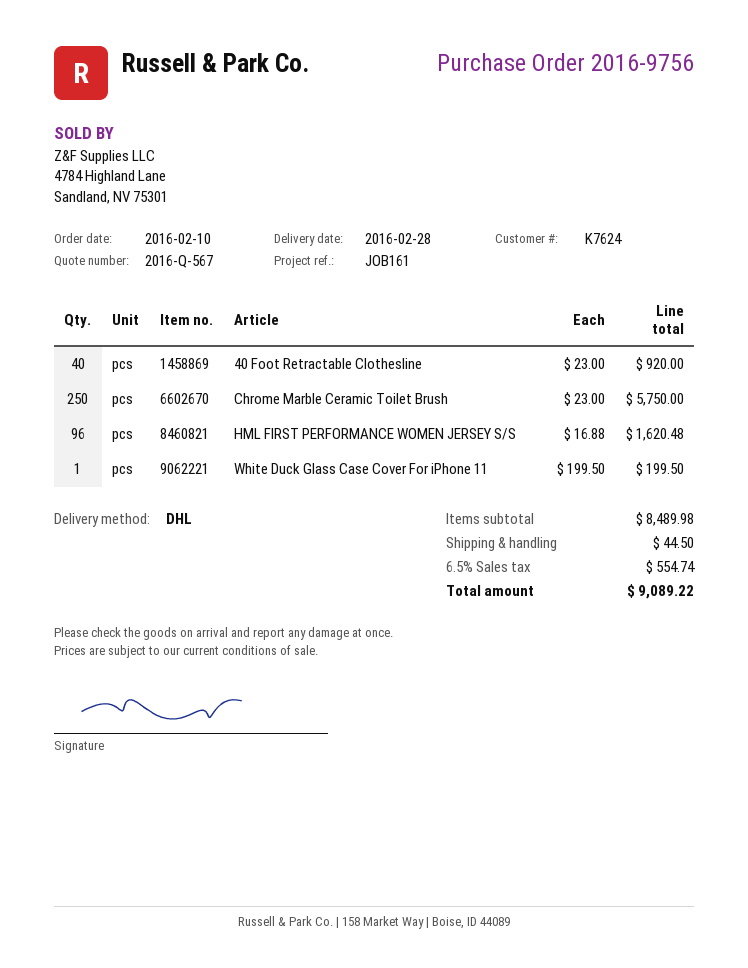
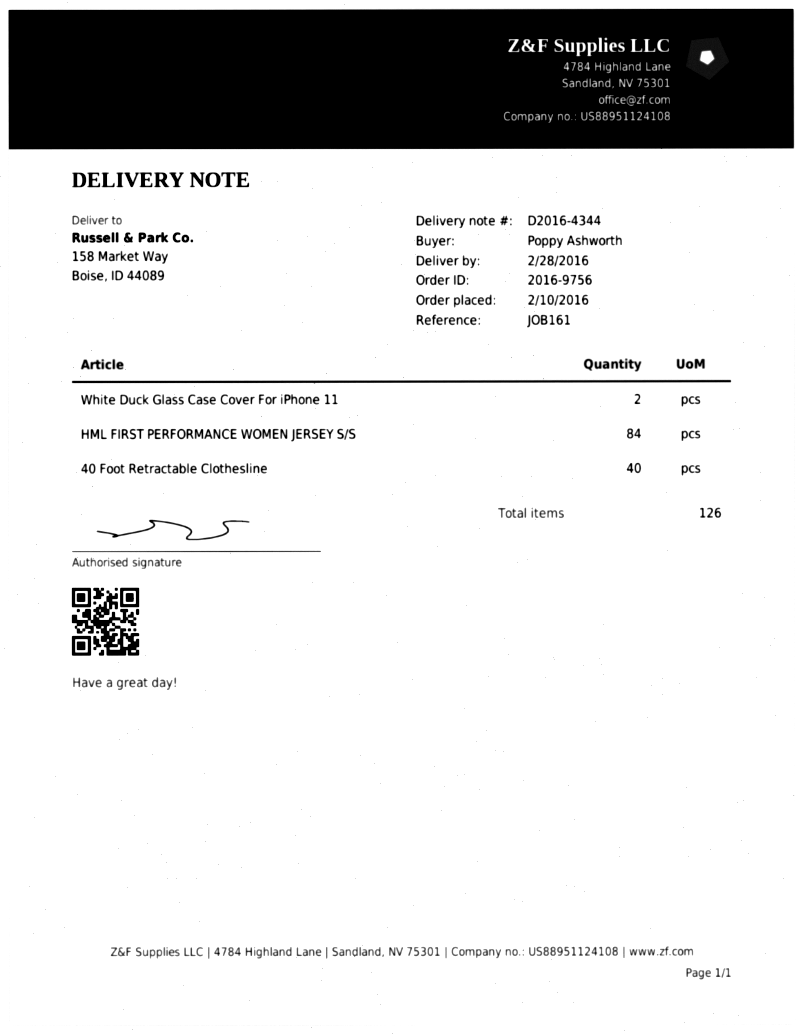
Chrome Marble Ceramic Toilet Brush: 250 -> none
HML FIRST PERFORMANCE WOMEN JERSEY S/S: 96 -> 84
White Duck Glass Case Cover For iPhone 11: 1 -> 2

